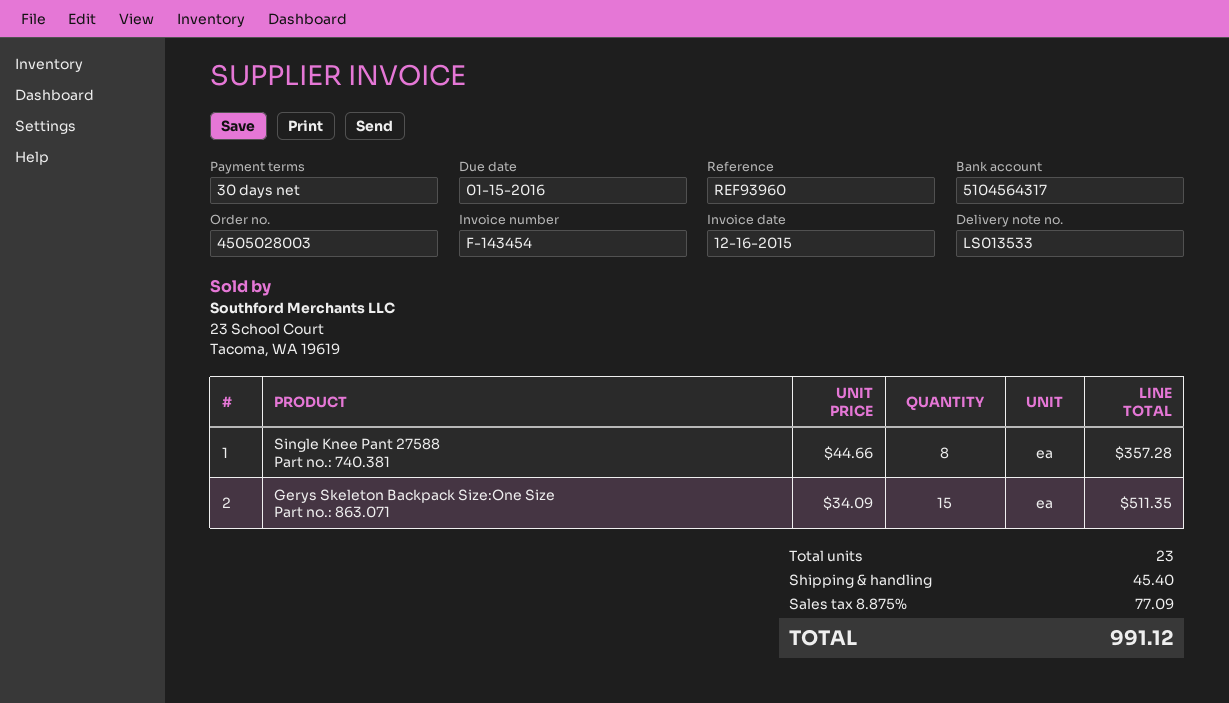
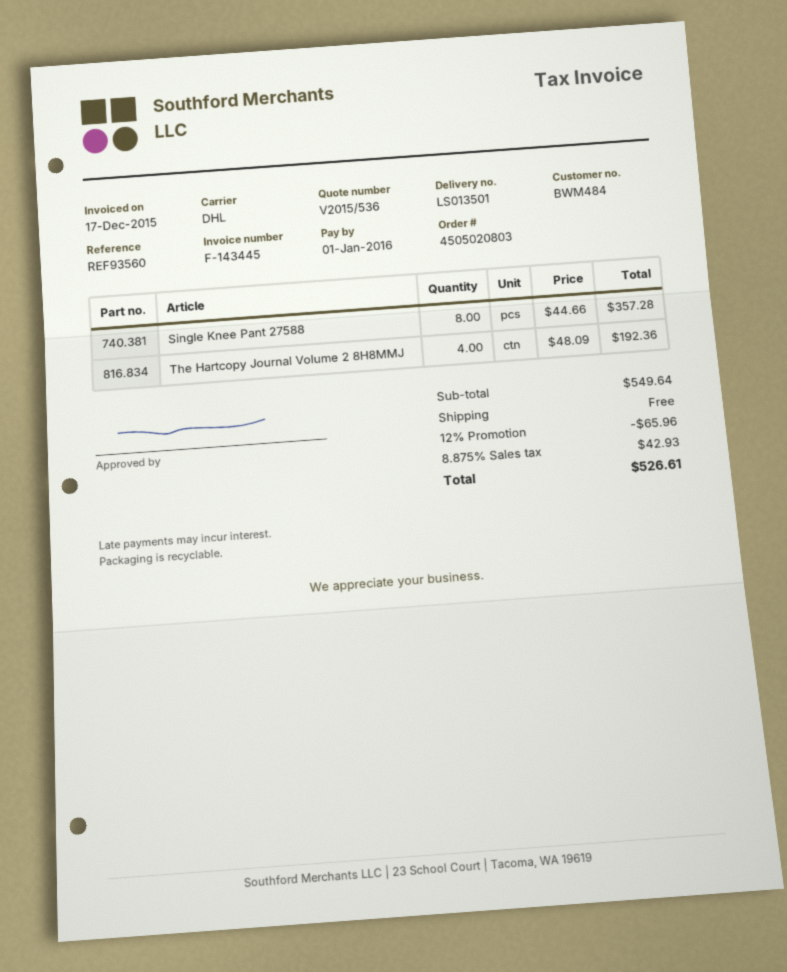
order number: 4505028003 -> 4505020803
delivery note number: LS013533 -> LS013501
invoice number: F-143454 -> F-143445
invoice date: 2015-12-16 -> 2015-12-17
due date: 2016-01-15 -> 2016-01-01
reference: REF93960 -> REF93560
Gerys Skeleton Backpack Size:One Size: 15 x 34.09 = 511.35 -> none
The Hartcopy Journal Volume 2 8H8MMJ: none -> 4 x 48.09 = 192.36
discount: none -> 12% = 65.96
shipping: 45.40 -> 0.00
tax: 8.875% = 77.09 -> 8.875% = 42.93
total: 991.12 -> 526.61

